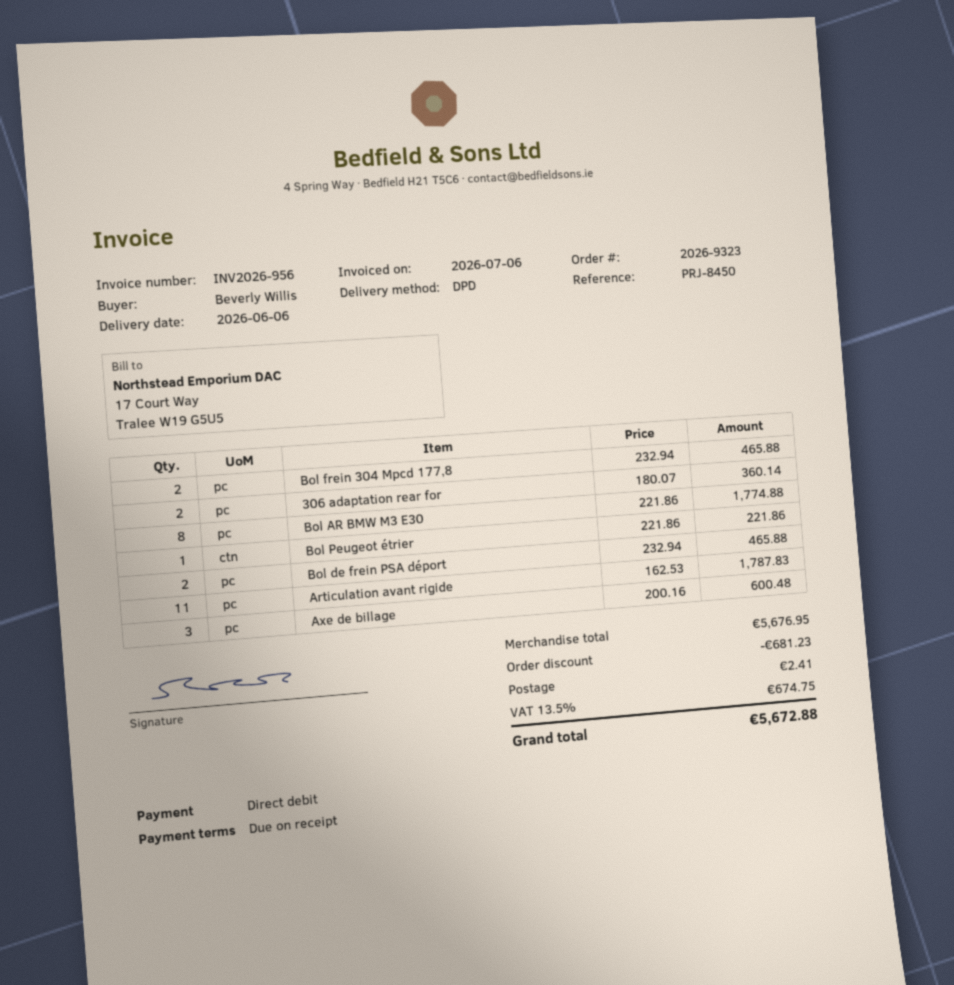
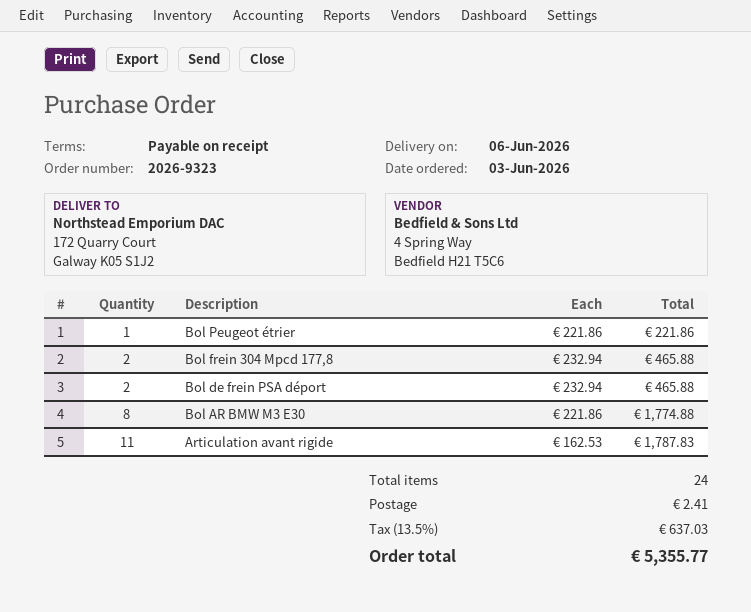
306 adaptation rear for: 2 x 180.07 = 360.14 -> none
Axe de billage: 3 x 200.16 = 600.48 -> none
discount: 681.23 -> none
tax: 13.5% = 674.75 -> 13.5% = 637.03
total: 5672.88 -> 5355.77

